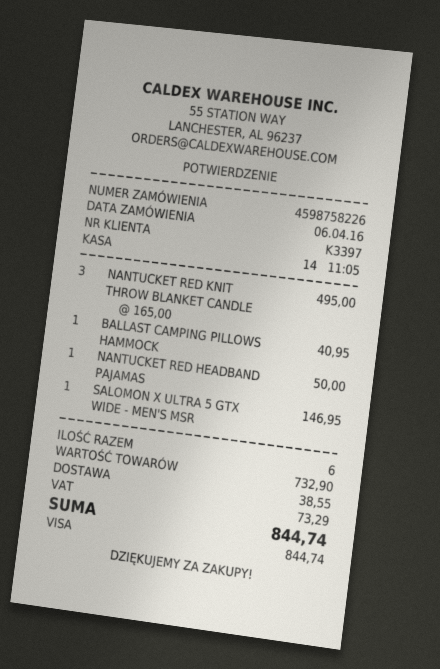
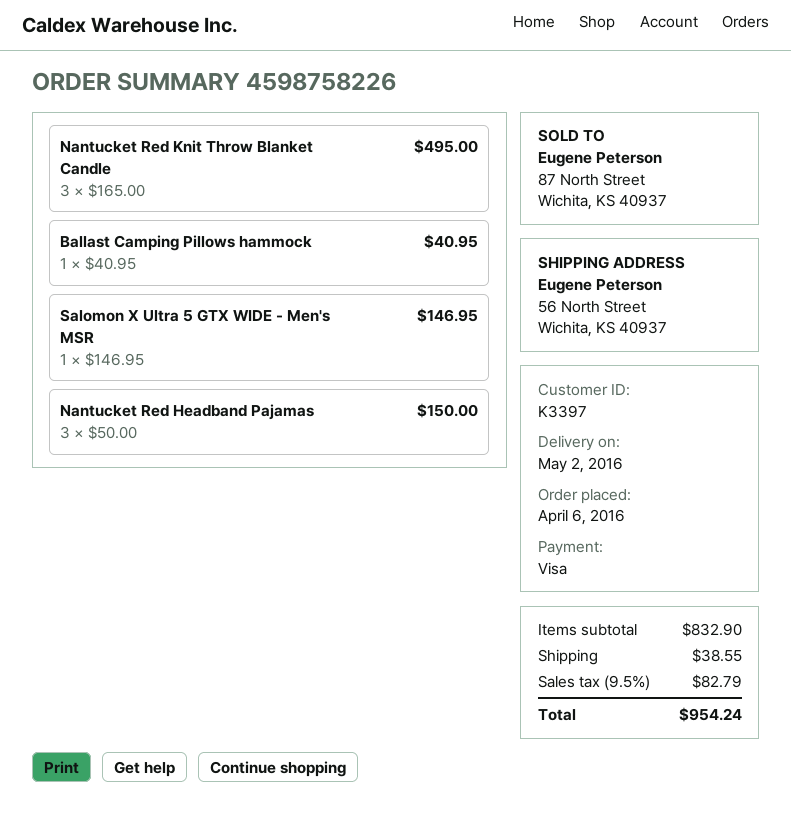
NANTUCKET RED HEADBAND PAJAMAS: 1 x 50.00 = 50.00 -> 3 x 50.00 = 150.00
subtotal: 732.90 -> 832.90
tax: 73.29 -> 82.79
total: 844.74 -> 954.24

